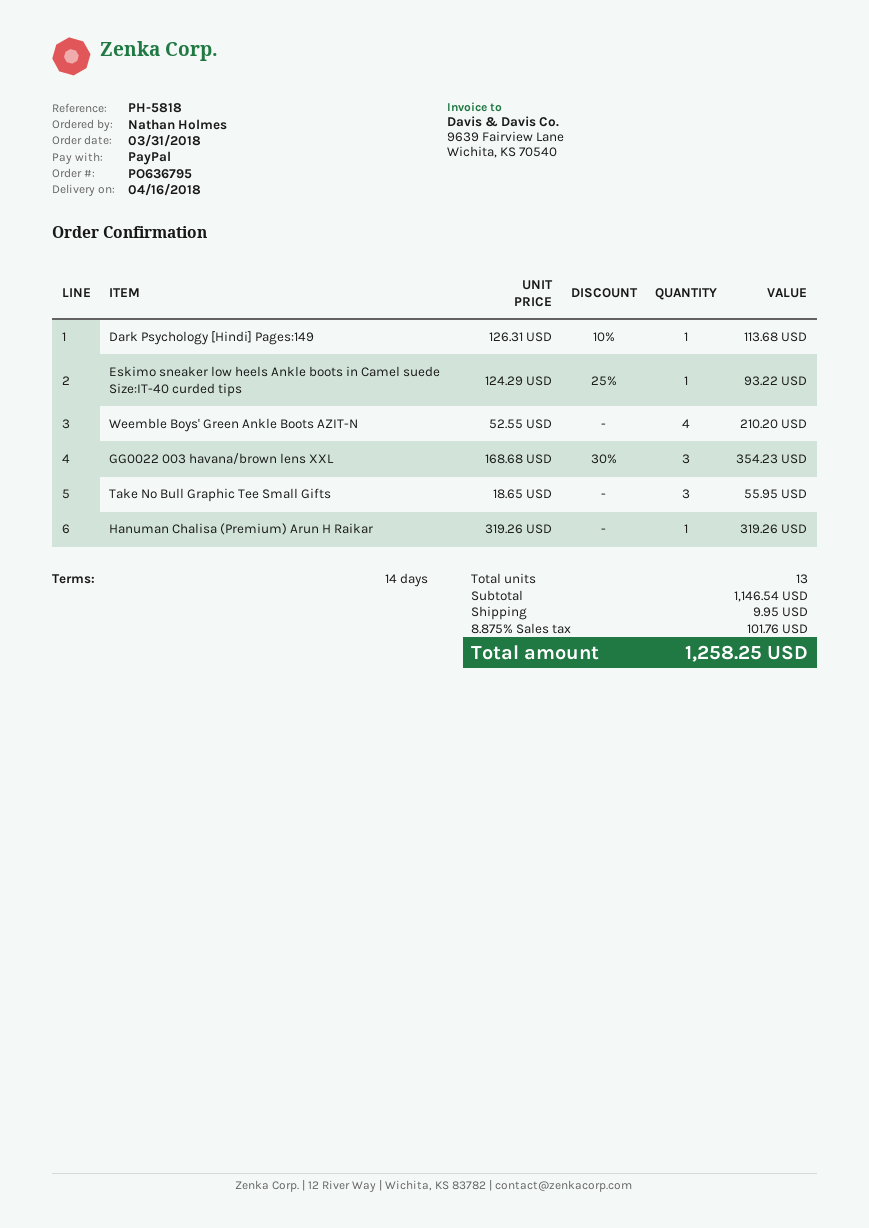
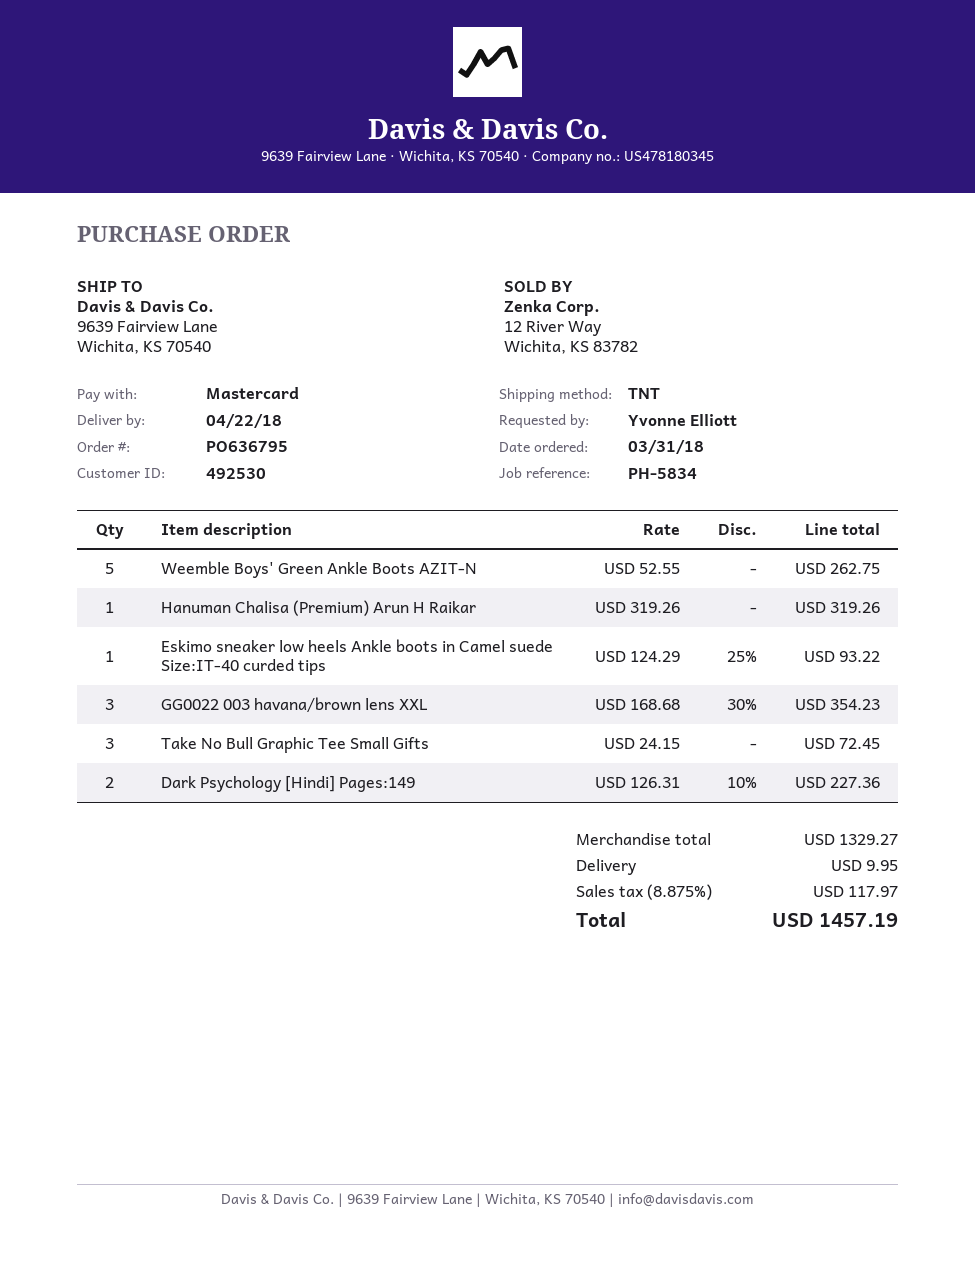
delivery date: 2018-04-16 -> 2018-04-22
reference: PH-5818 -> PH-5834
ordered by: Nathan Holmes -> Yvonne Elliott
payment method: PayPal -> Mastercard
Dark Psychology [Hindi] Pages:149: 1 x 126.31 - 10% = 113.68 -> 2 x 126.31 - 10% = 227.36
Weemble Boys' Green Ankle Boots AZIT-N: 4 x 52.55 = 210.20 -> 5 x 52.55 = 262.75
Take No Bull Graphic Tee Small Gifts: 3 x 18.65 = 55.95 -> 3 x 24.15 = 72.45
subtotal: 1146.54 -> 1329.27
tax: 8.875% = 101.76 -> 8.875% = 117.97
total: 1258.25 -> 1457.19

